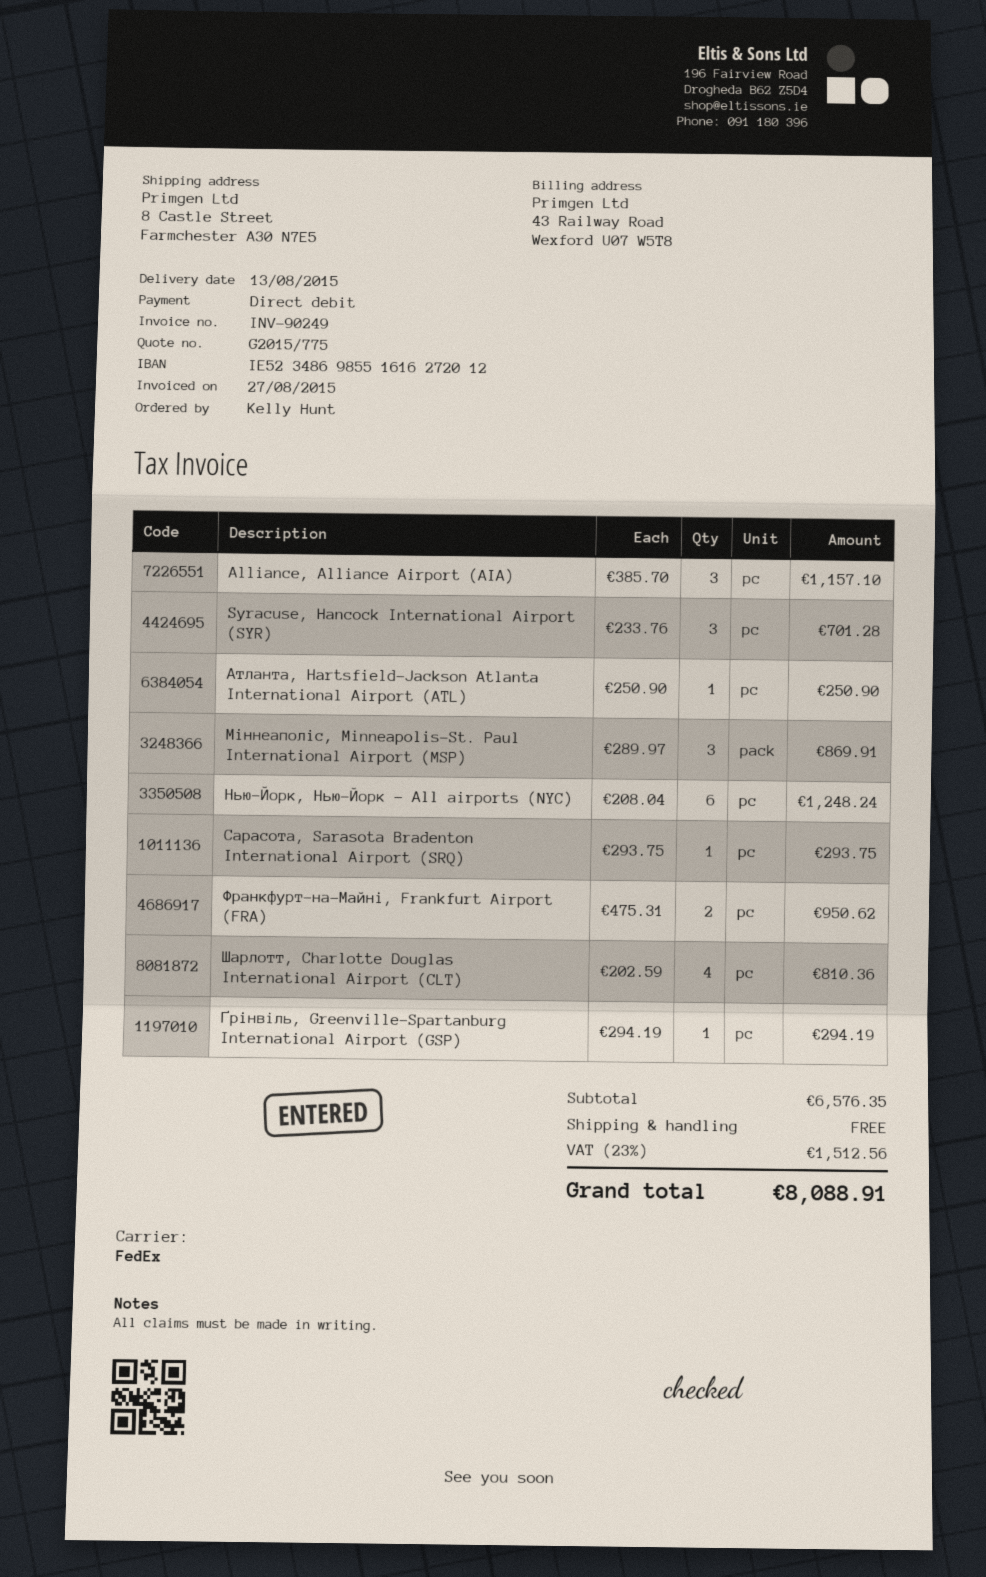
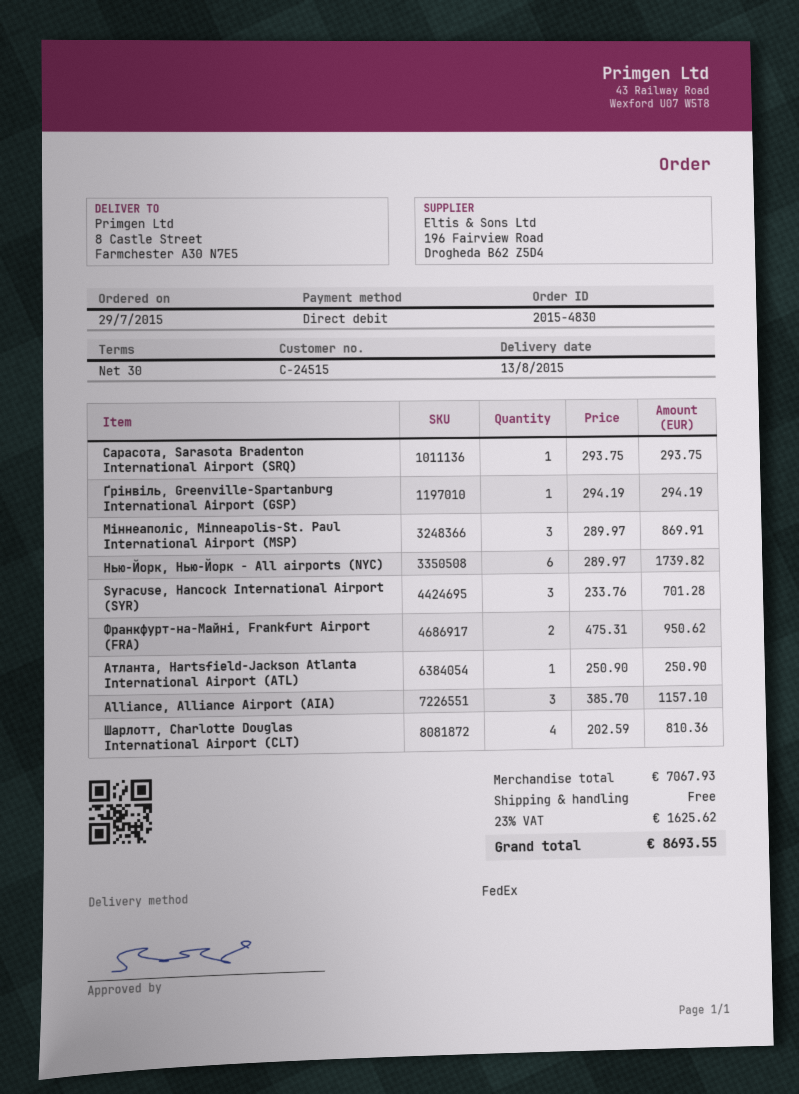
Нью-Йорк, Нью-Йорк - All airports (NYC): 6 x 208.04 = 1248.24 -> 6 x 289.97 = 1739.82
subtotal: 6576.35 -> 7067.93
tax: 23% = 1512.56 -> 23% = 1625.62
total: 8088.91 -> 8693.55

